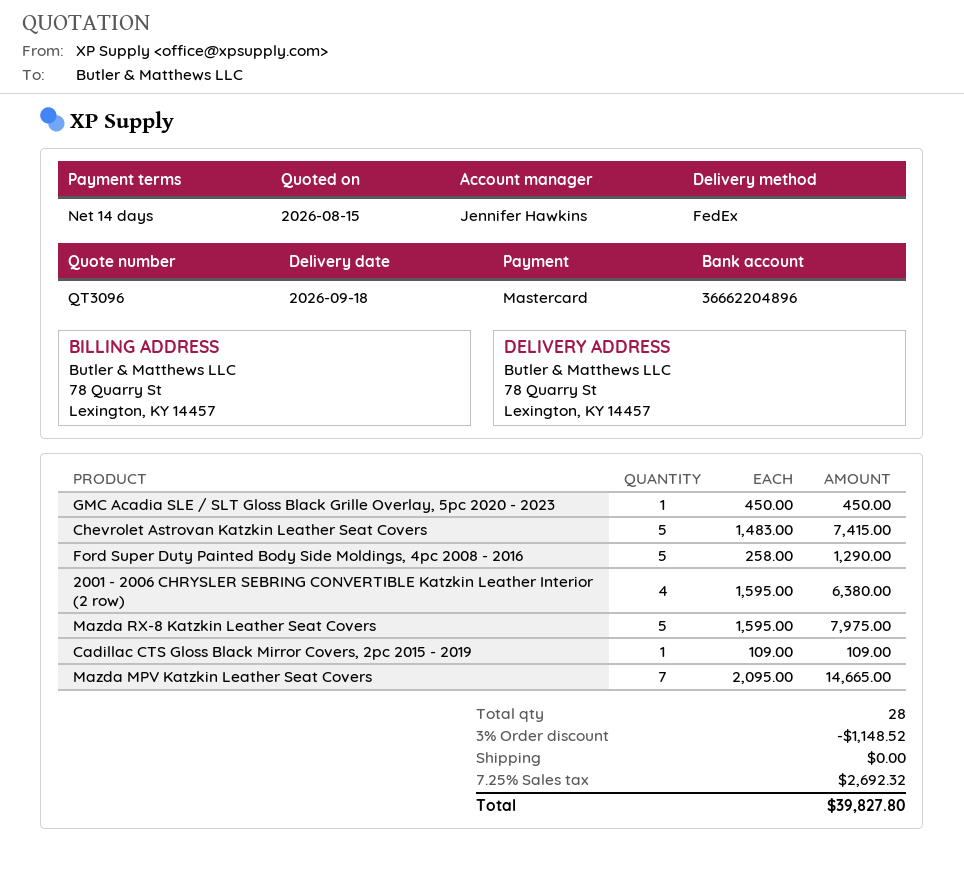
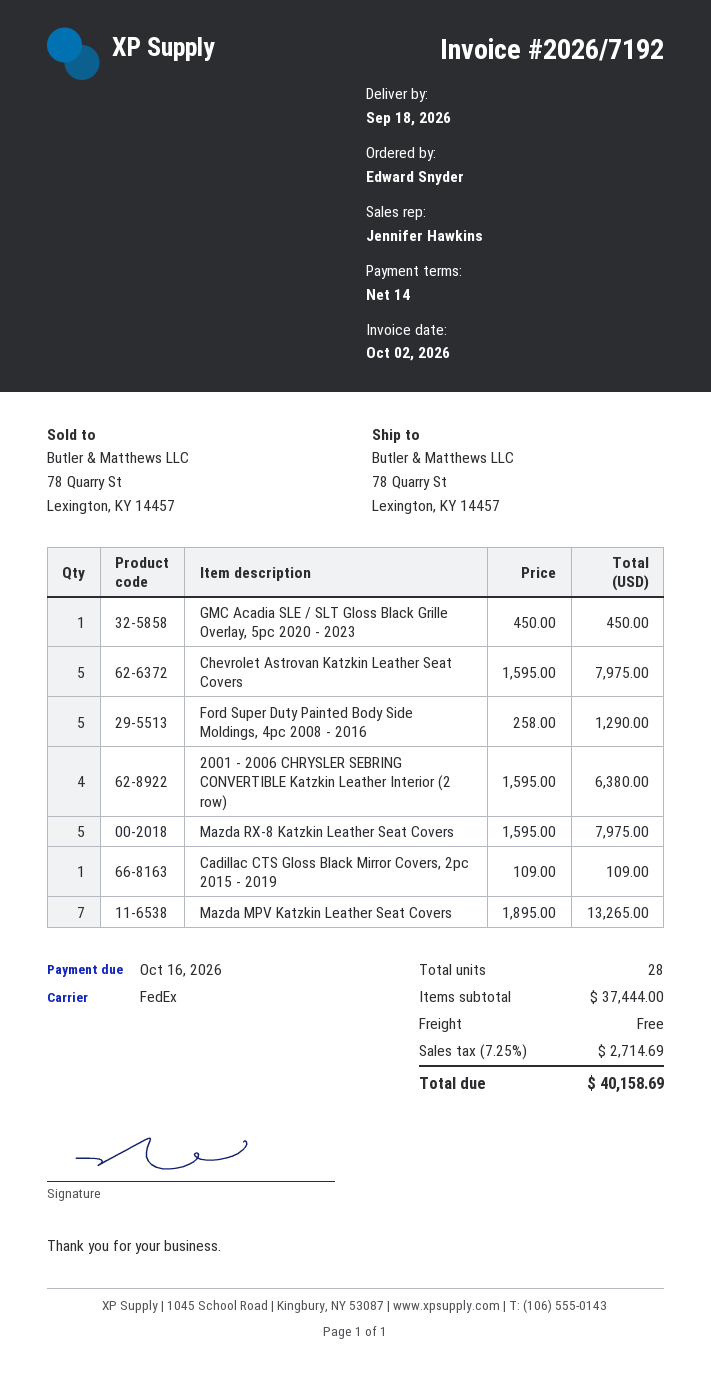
Chevrolet Astrovan Katzkin Leather Seat Covers: 5 x 1483.00 = 7415.00 -> 5 x 1595.00 = 7975.00
Mazda MPV Katzkin Leather Seat Covers: 7 x 2095.00 = 14665.00 -> 7 x 1895.00 = 13265.00
discount: 3% = 1148.52 -> none
tax: 7.25% = 2692.32 -> 7.25% = 2714.69
total: 39827.80 -> 40158.69

